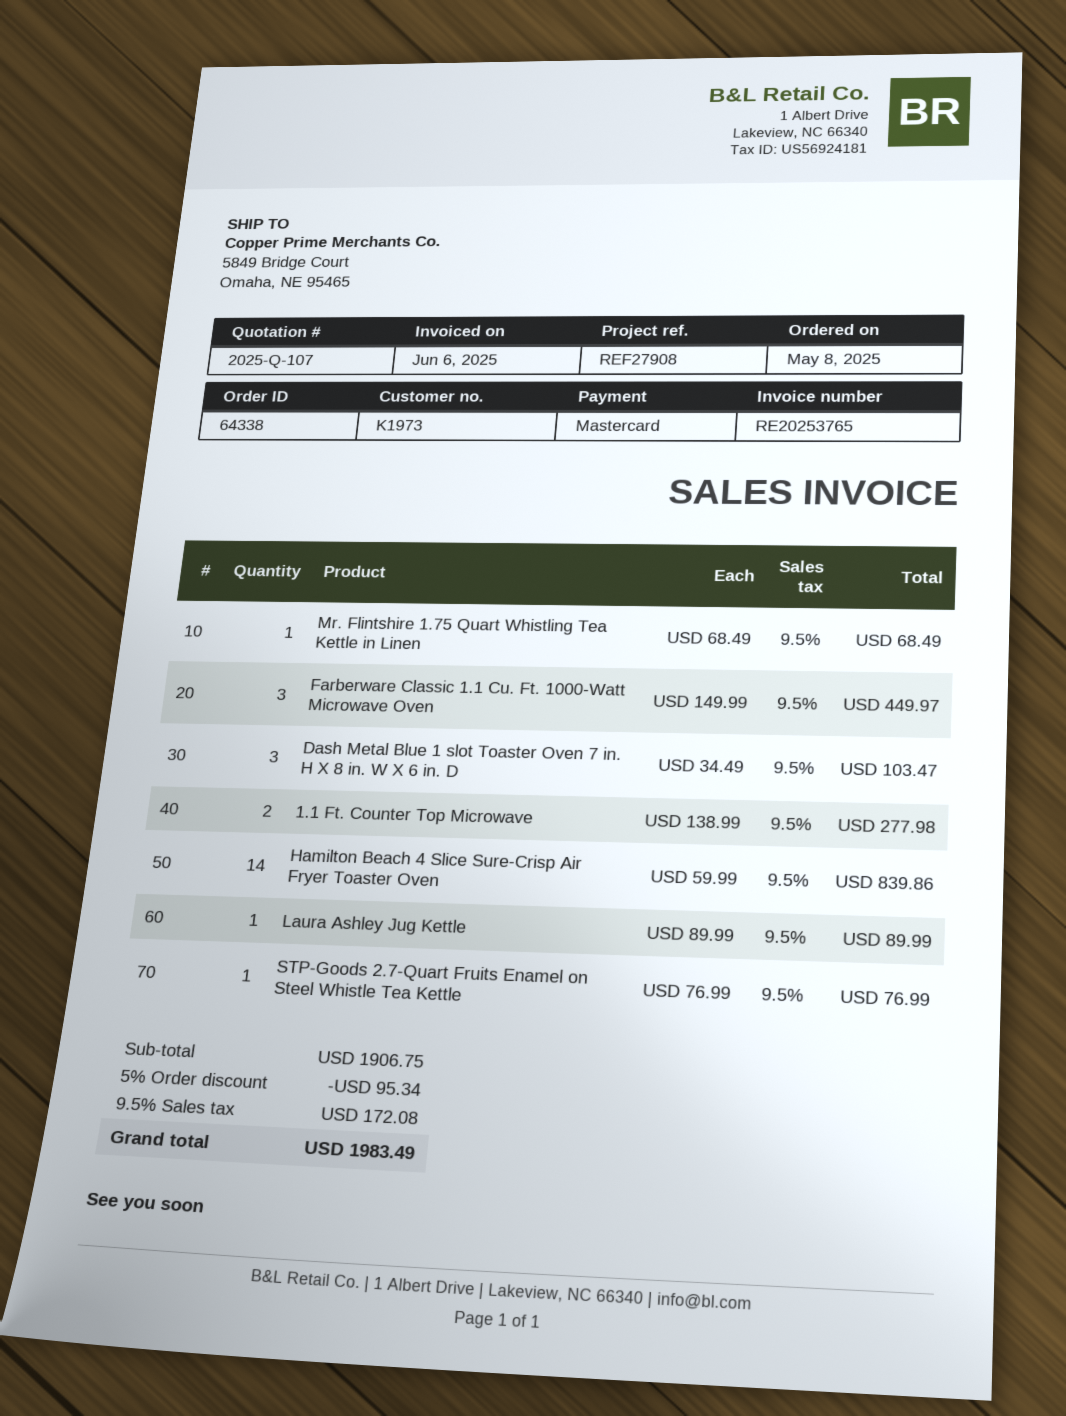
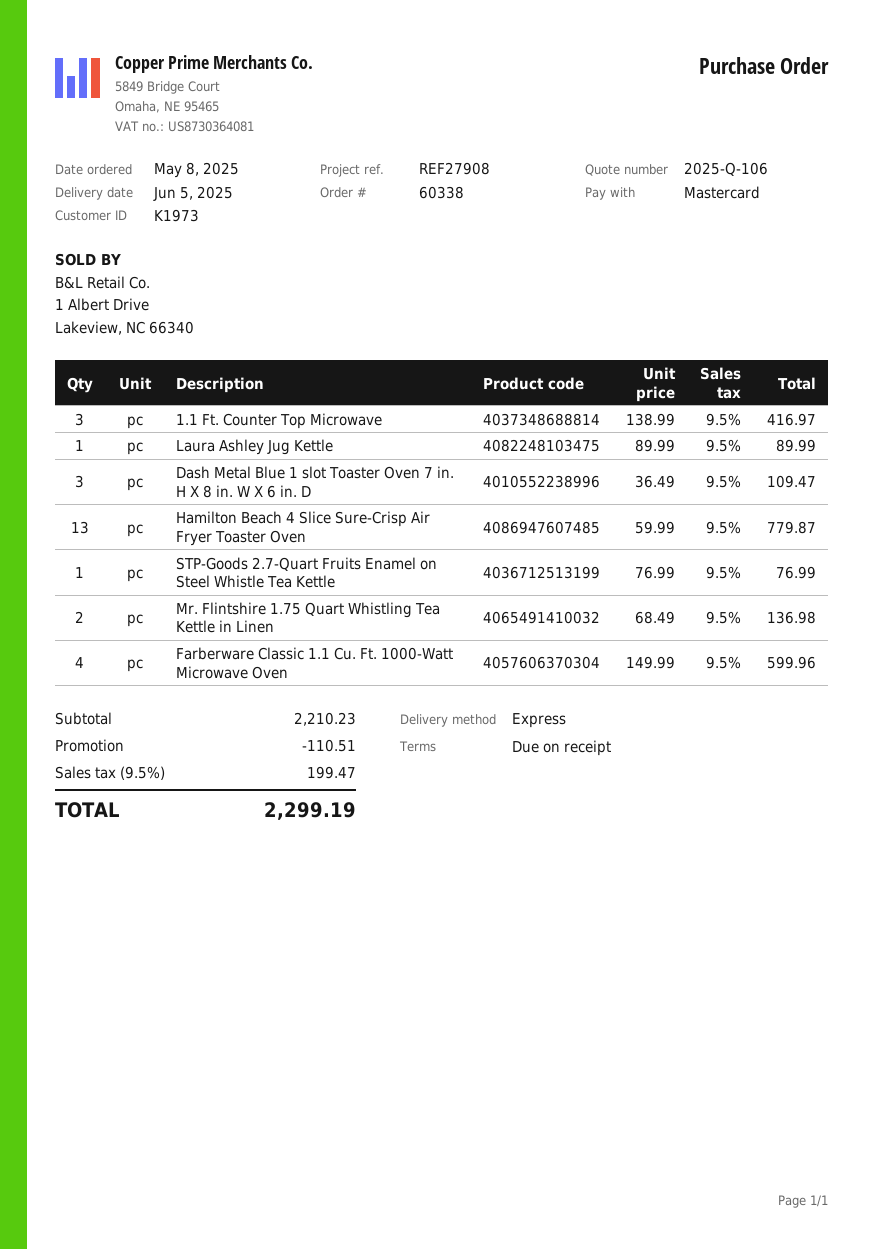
quote number: 2025-Q-107 -> 2025-Q-106
order number: 64338 -> 60338
Mr. Flintshire 1.75 Quart Whistling Tea Kettle in Linen: 1 x 68.49 = 68.49 -> 2 x 68.49 = 136.98
Farberware Classic 1.1 Cu. Ft. 1000-Watt Microwave Oven: 3 x 149.99 = 449.97 -> 4 x 149.99 = 599.96
Dash Metal Blue 1 slot Toaster Oven 7 in. H X 8 in. W X 6 in. D: 3 x 34.49 = 103.47 -> 3 x 36.49 = 109.47
1.1 Ft. Counter Top Microwave: 2 x 138.99 = 277.98 -> 3 x 138.99 = 416.97
Hamilton Beach 4 Slice Sure-Crisp Air Fryer Toaster Oven: 14 x 59.99 = 839.86 -> 13 x 59.99 = 779.87
subtotal: 1906.75 -> 2210.23
discount: 95.34 -> 110.51
tax: 9.5% = 172.08 -> 9.5% = 199.47
total: 1983.49 -> 2299.19

